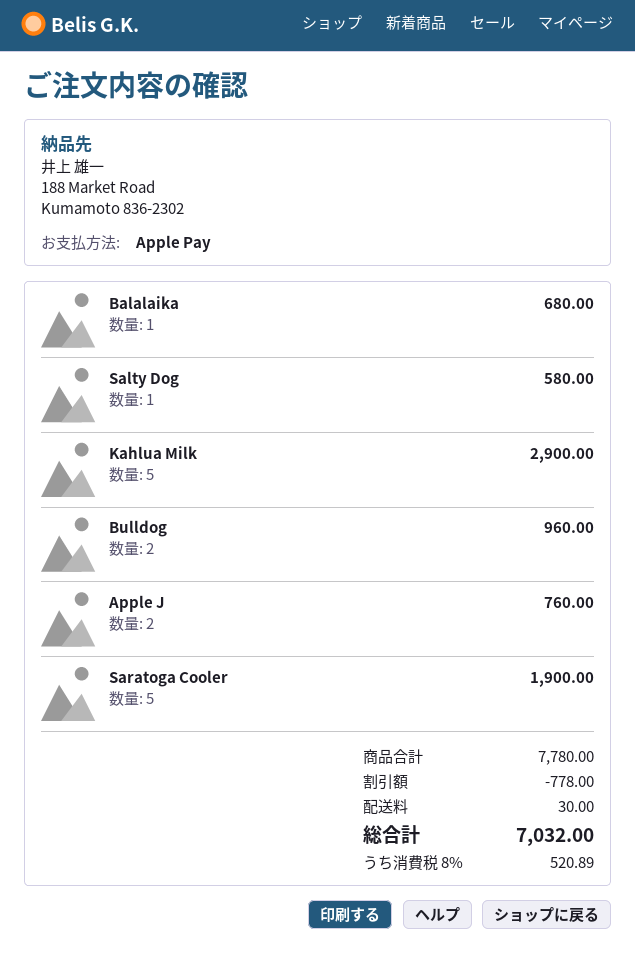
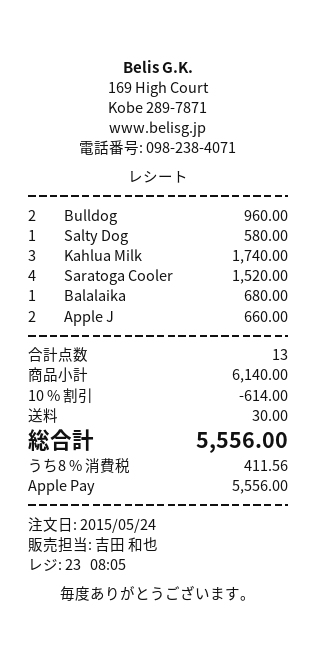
Kahlua Milk: 5 for 2900.00 -> 3 for 1740.00
Apple J: 2 for 760.00 -> 2 for 660.00
Saratoga Cooler: 5 for 1900.00 -> 4 for 1520.00
subtotal: 7780.00 -> 6140.00
discount: 778.00 -> 614.00
tax: 8% = 520.89 -> 8% = 411.56
total: 7032.00 -> 5556.00

